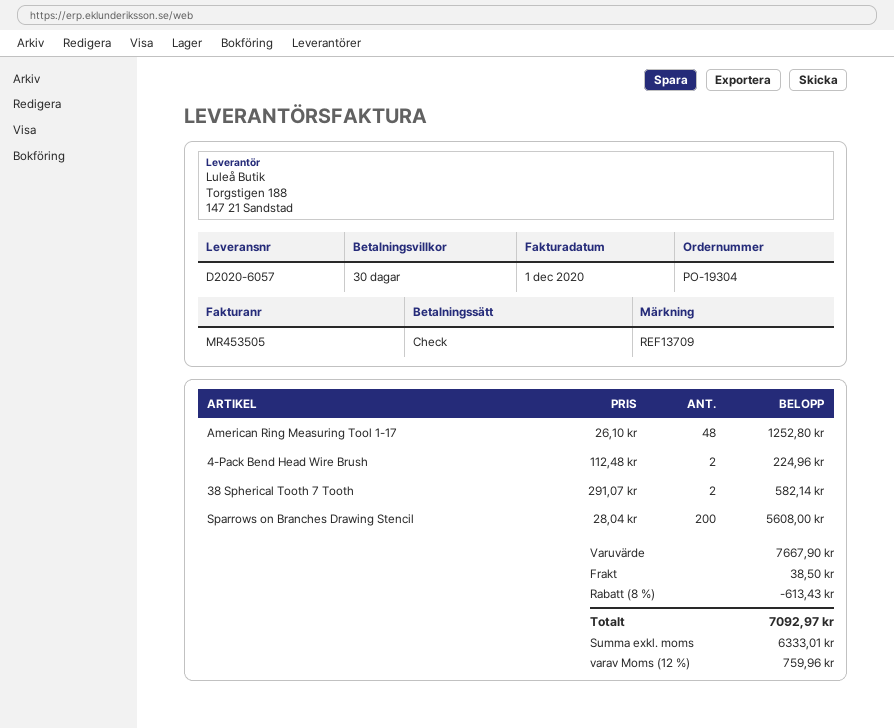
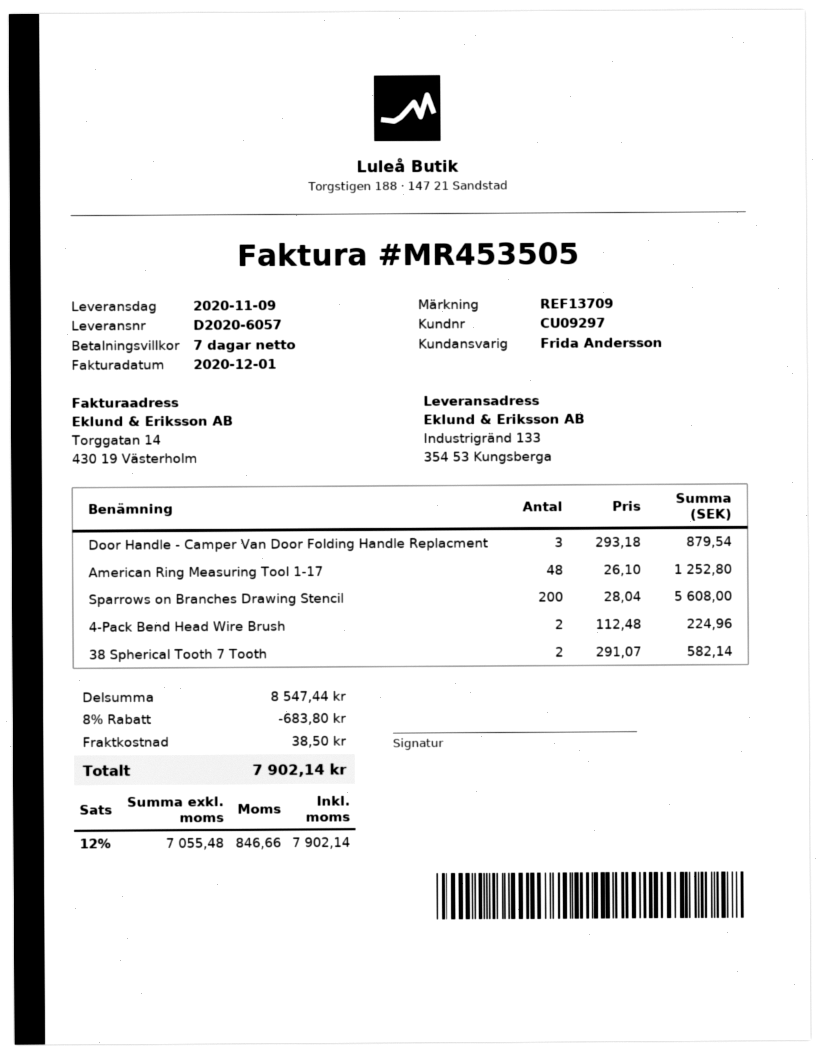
payment terms: 30 days -> 7 days
Door Handle - Camper Van Door Folding Handle Replacment: none -> 3 x 293.18 = 879.54
subtotal: 7667.90 -> 8547.44
discount: 8% = 613.43 -> 8% = 683.80
net: 6333.01 -> 7055.48
tax: 12% = 759.96 -> 12% = 846.66
total: 7092.97 -> 7902.14

